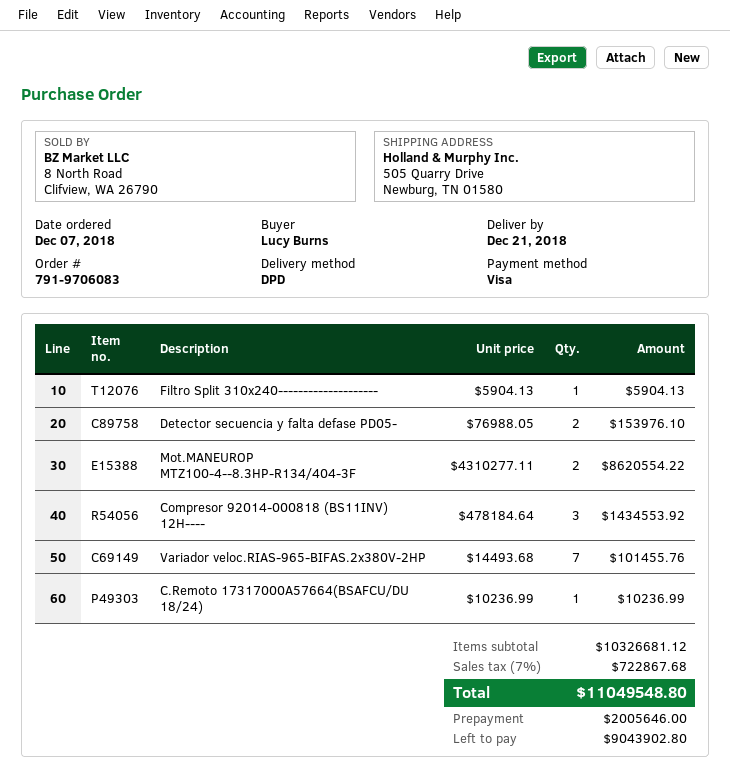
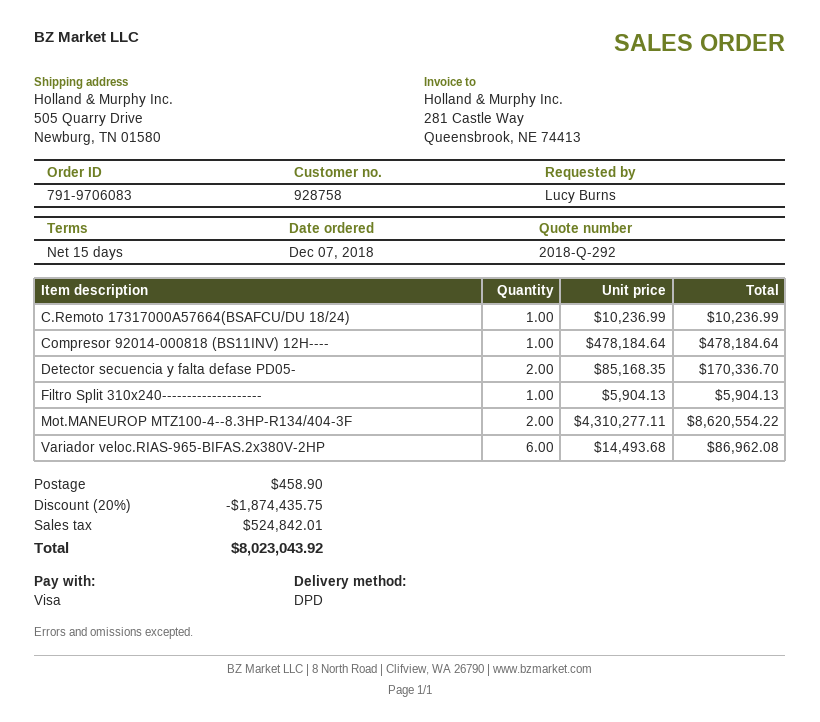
Detector secuencia y falta defase PD05-: 2 x 76988.05 = 153976.10 -> 2 x 85168.35 = 170336.70
Compresor 92014-000818 (BS11INV) 12H----: 3 x 478184.64 = 1434553.92 -> 1 x 478184.64 = 478184.64
Variador veloc.RIAS-965-BIFAS.2x380V-2HP: 7 x 14493.68 = 101455.76 -> 6 x 14493.68 = 86962.08
discount: none -> 20% = 1874435.75
shipping: none -> 458.90
tax: 722867.68 -> 524842.01
total: 11049548.80 -> 8023043.92

